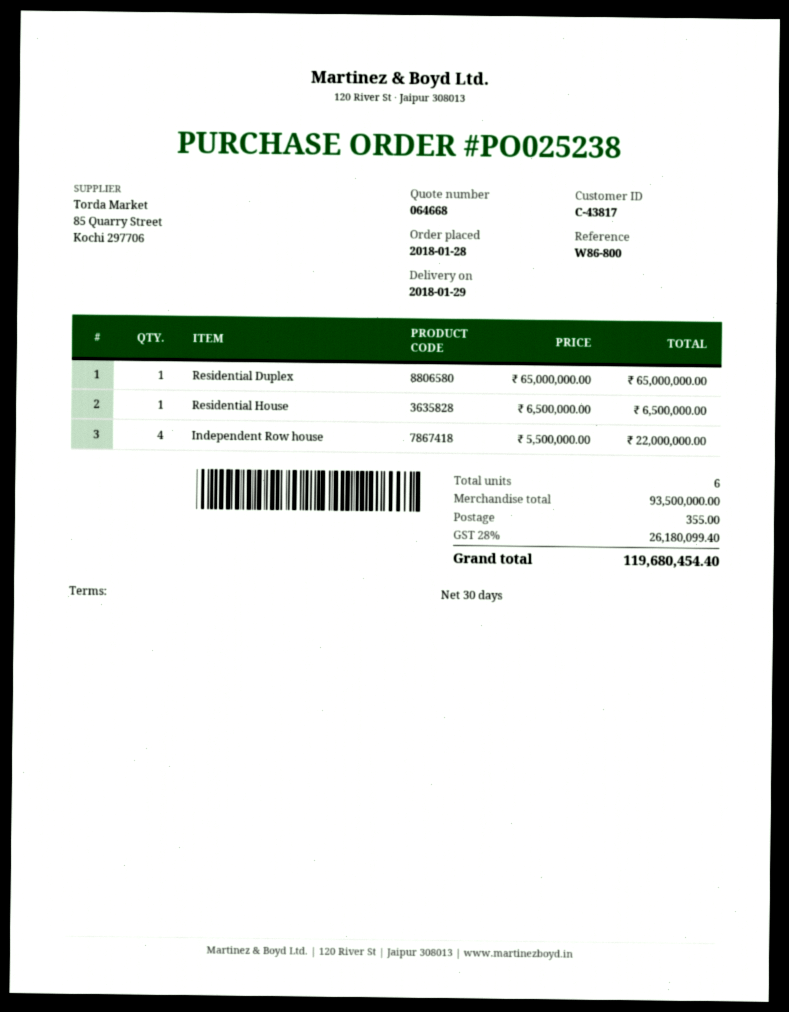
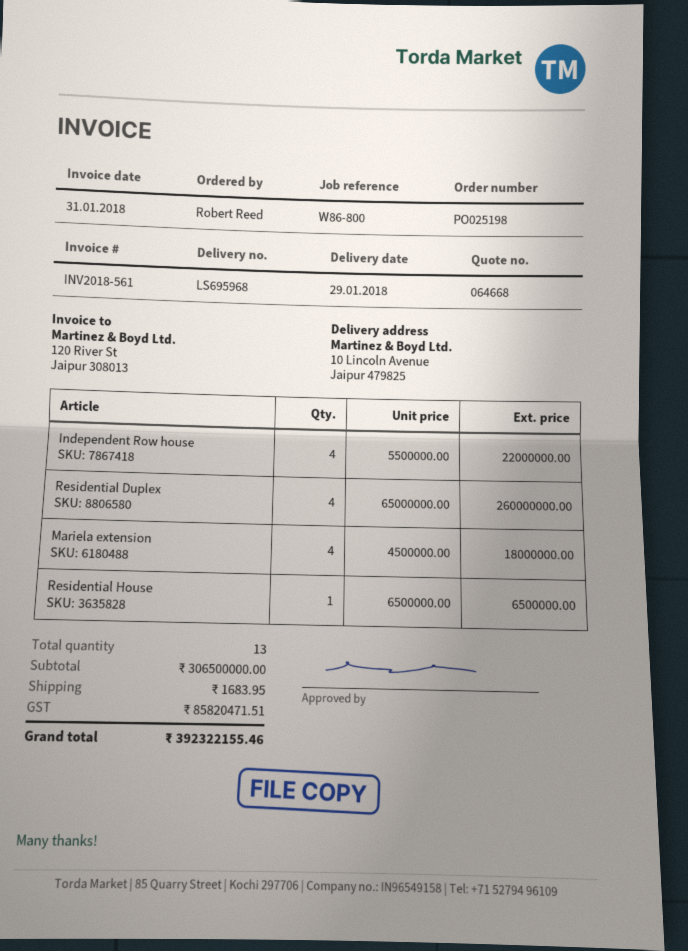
order number: PO025238 -> PO025198
Residential Duplex: 1 x 65000000.00 = 65000000.00 -> 4 x 65000000.00 = 260000000.00
Mariela extension: none -> 4 x 4500000.00 = 18000000.00
total quantity: 6 -> 13
subtotal: 93500000.00 -> 306500000.00
shipping: 355.00 -> 1683.95
tax: 26180099.40 -> 85820471.51
total: 119680454.40 -> 392322155.46

